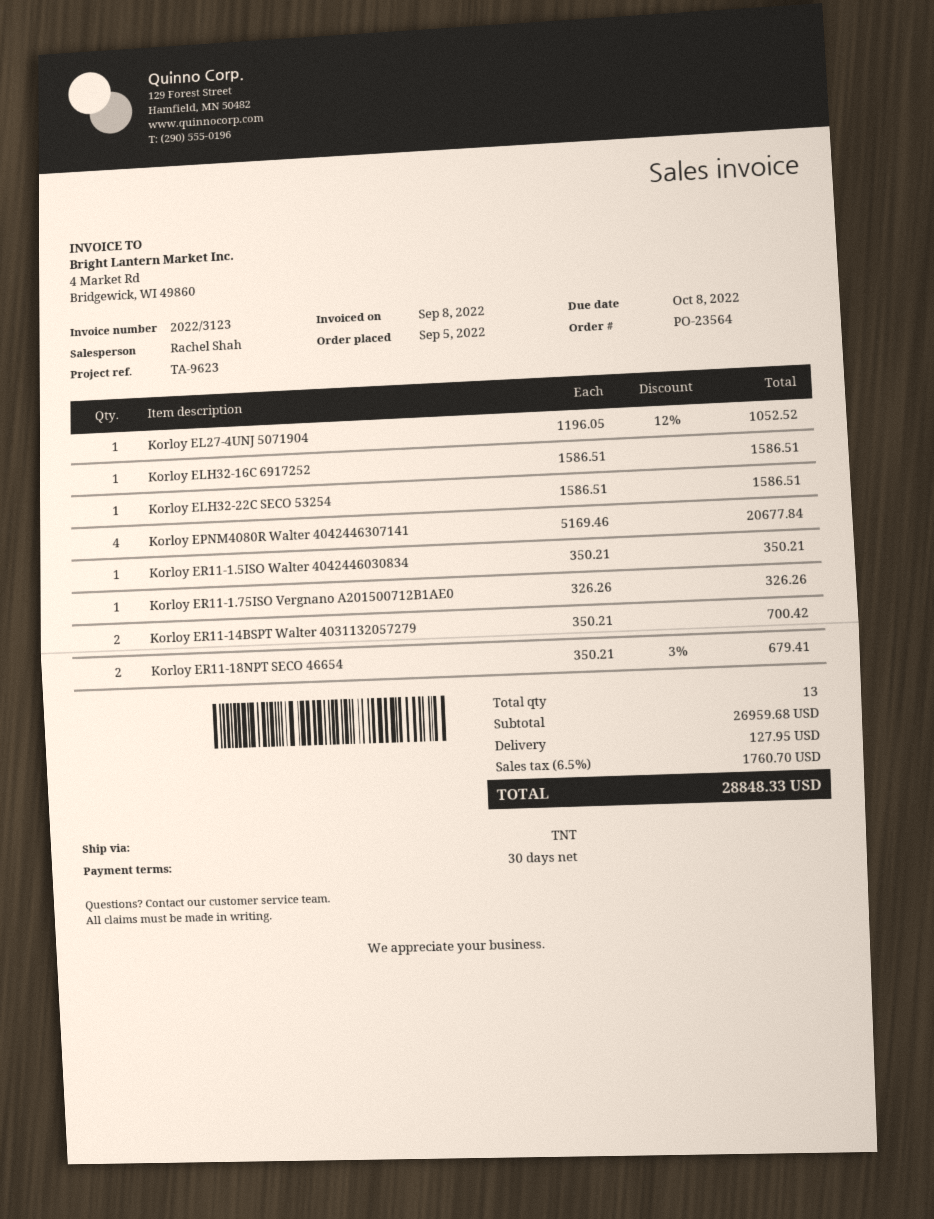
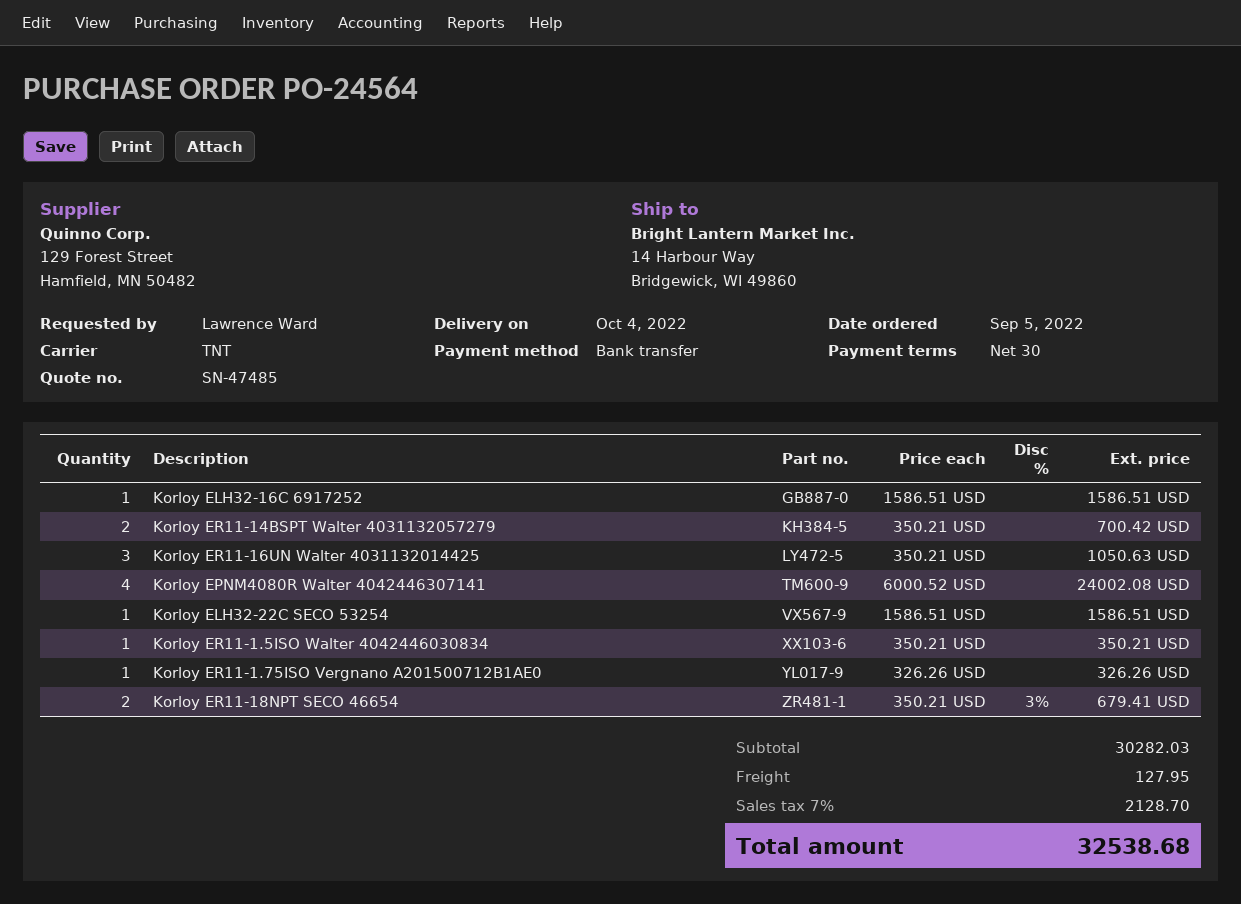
order number: PO-23564 -> PO-24564
Korloy EL27-4UNJ 5071904: 1 x 1196.05 - 12% = 1052.52 -> none
Korloy EPNM4080R Walter 4042446307141: 4 x 5169.46 = 20677.84 -> 4 x 6000.52 = 24002.08
Korloy ER11-16UN Walter 4031132014425: none -> 3 x 350.21 = 1050.63
subtotal: 26959.68 -> 30282.03
tax: 6.5% = 1760.70 -> 7% = 2128.70
total: 28848.33 -> 32538.68

